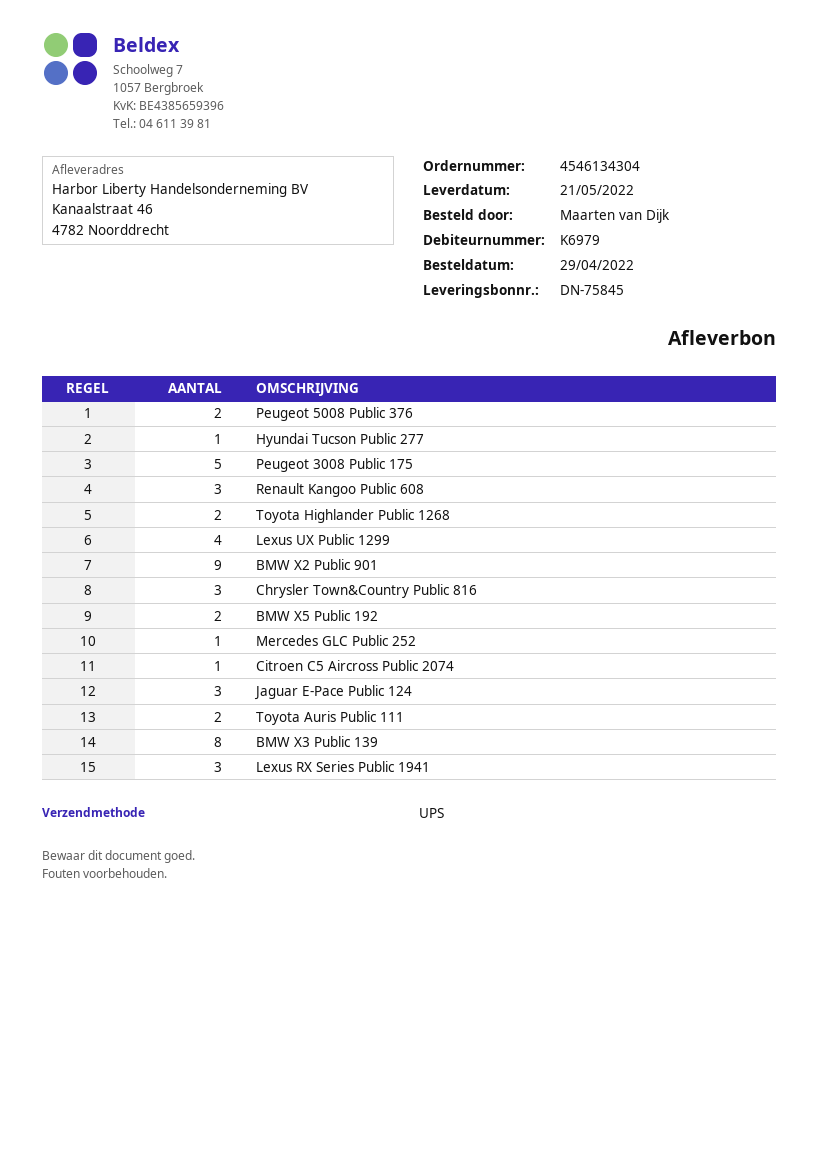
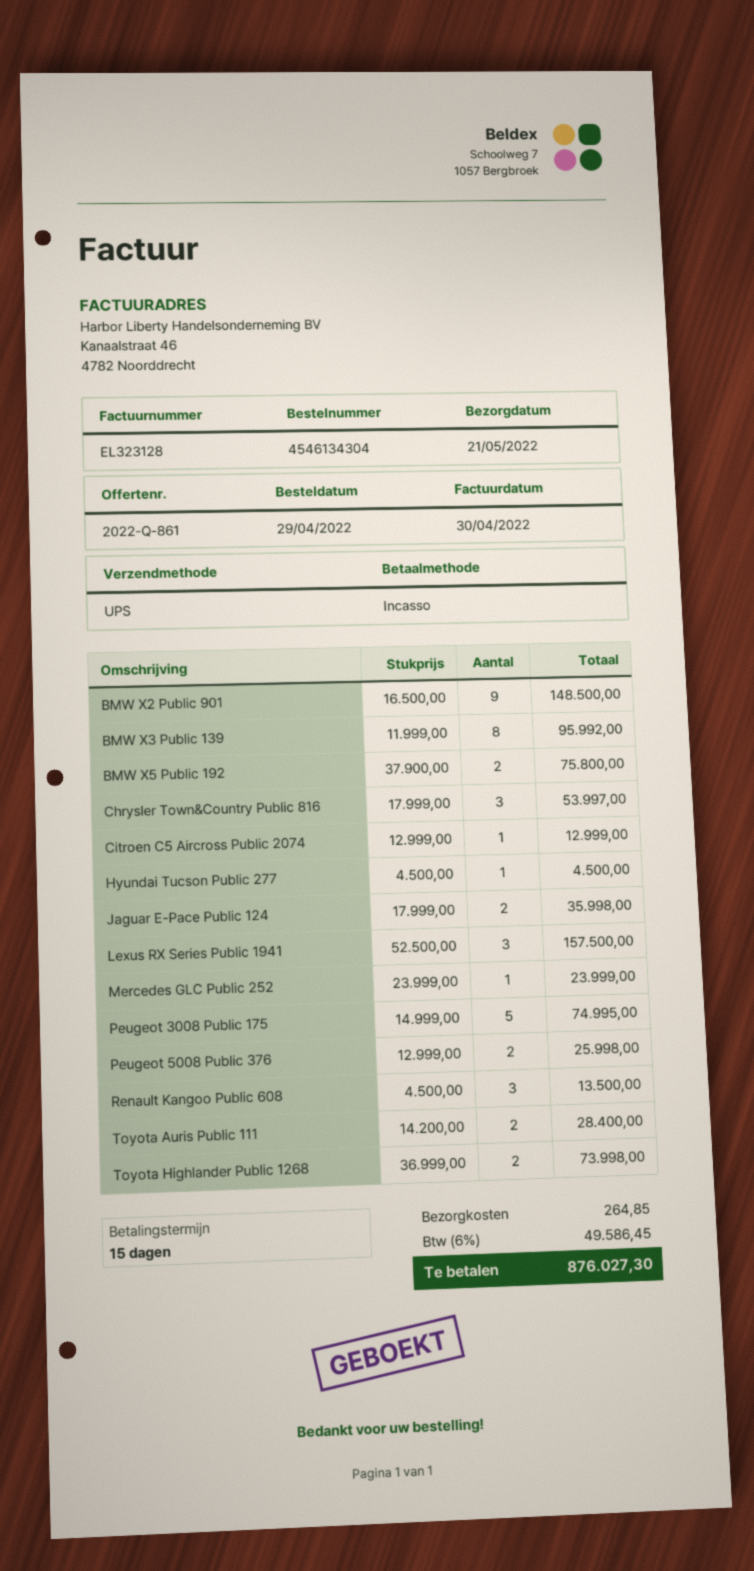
Lexus UX Public 1299: 4 -> none
Jaguar E-Pace Public 124: 3 -> 2

